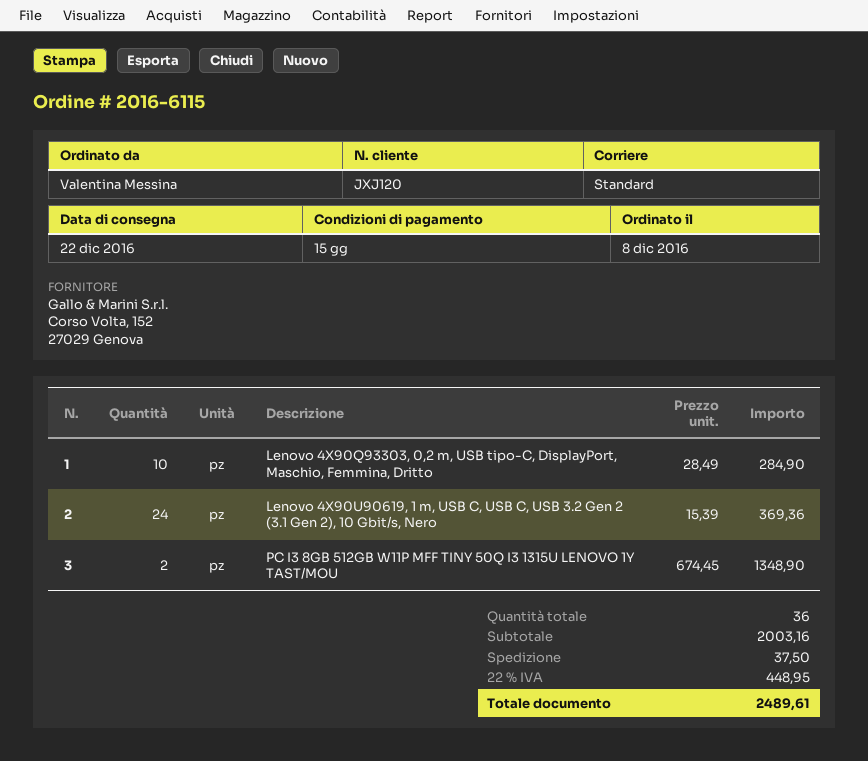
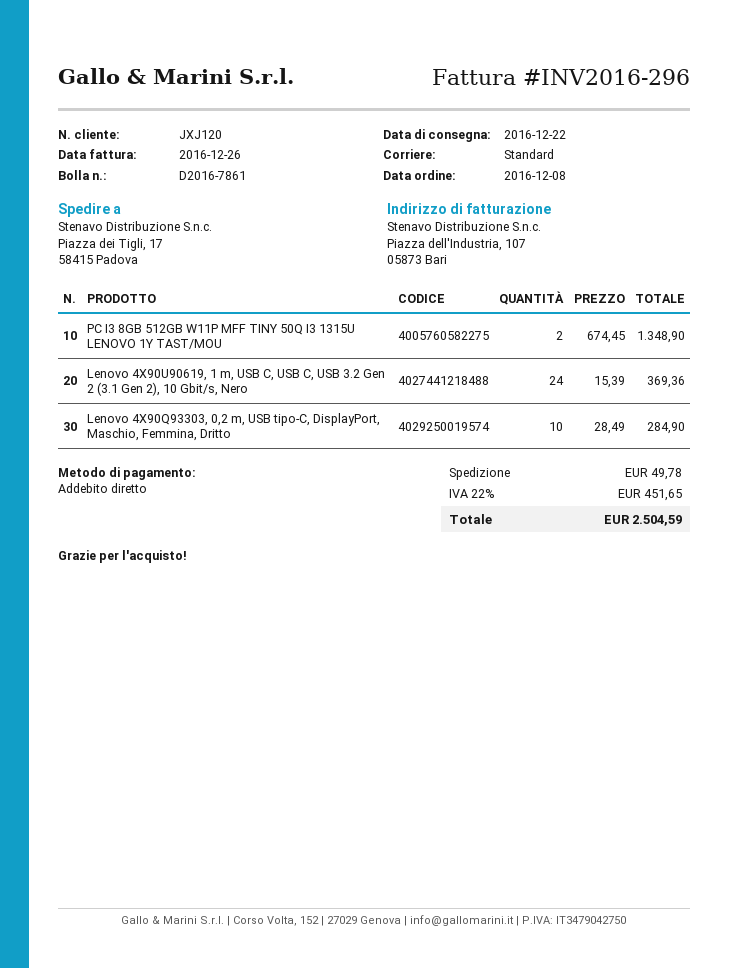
shipping: 37.50 -> 49.78
tax: 22% = 448.95 -> 22% = 451.65
total: 2489.61 -> 2504.59

